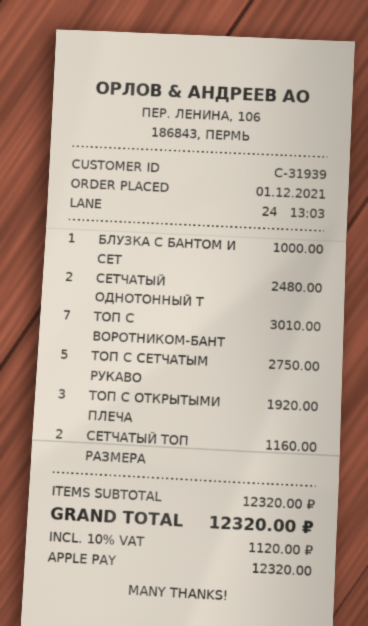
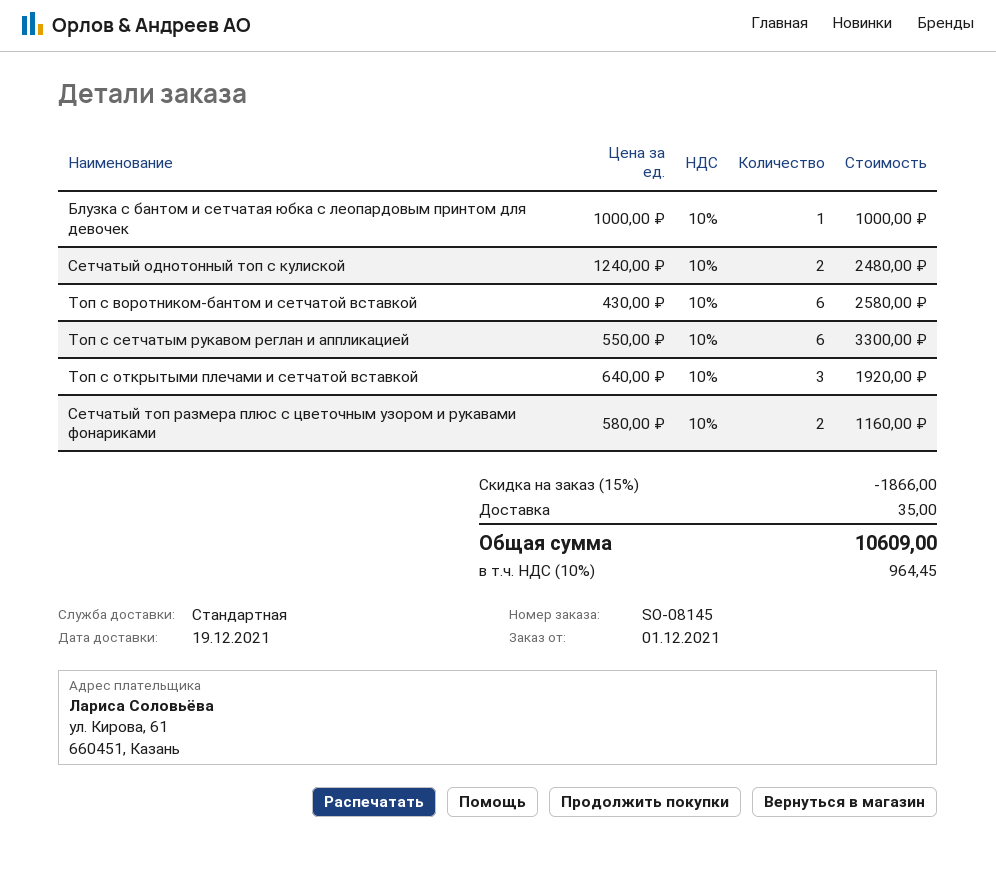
ТОП С ВОРОТНИКОМ-БАНТ: 7 for 3010.00 -> 6 for 2580.00
ТОП С СЕТЧАТЫМ РУКАВО: 5 for 2750.00 -> 6 for 3300.00
discount: none -> 15% = 1866.00
shipping: none -> 35.00
tax: 10% = 1120.00 -> 10% = 964.45
total: 12320.00 -> 10609.00

